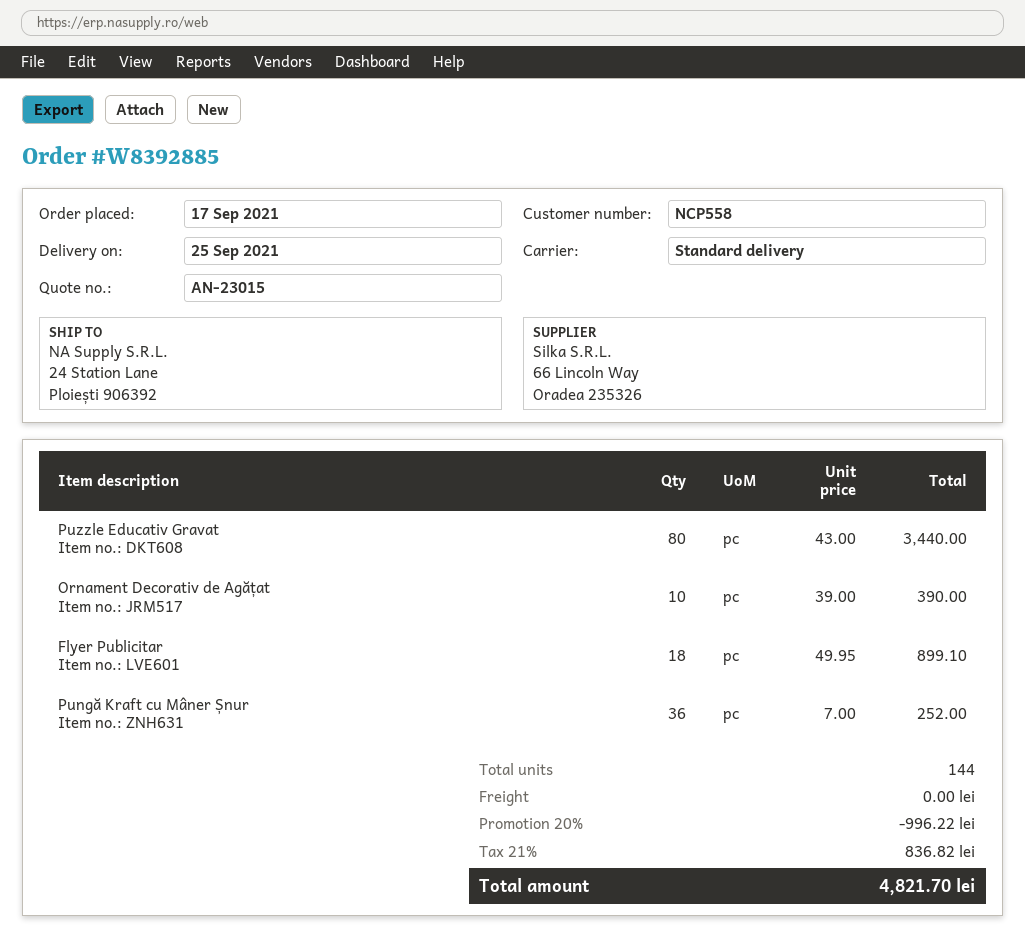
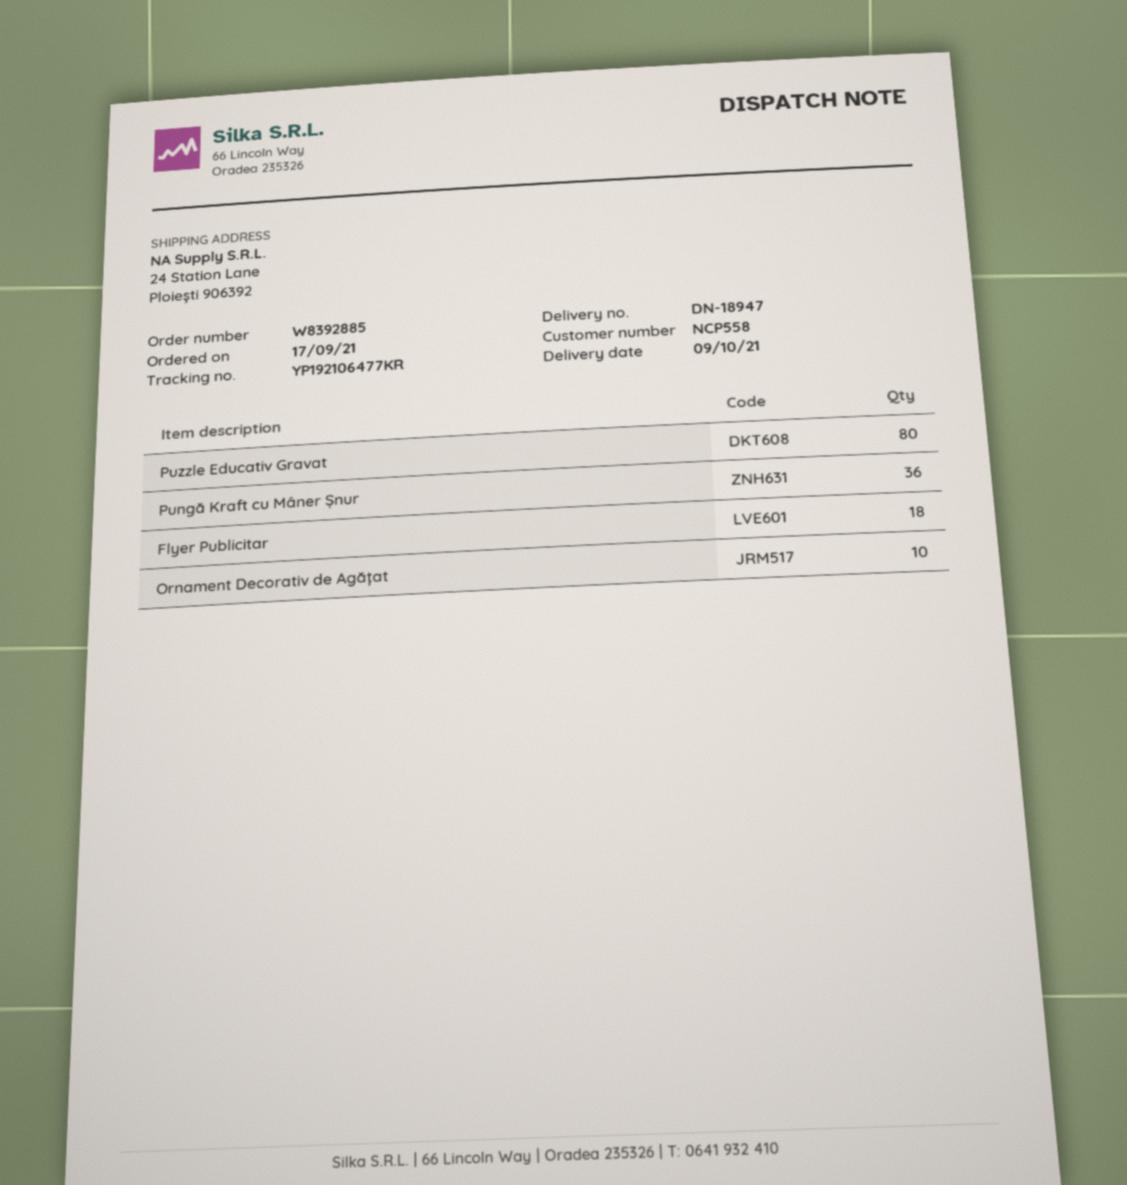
delivery date: 2021-09-25 -> 2021-10-09

